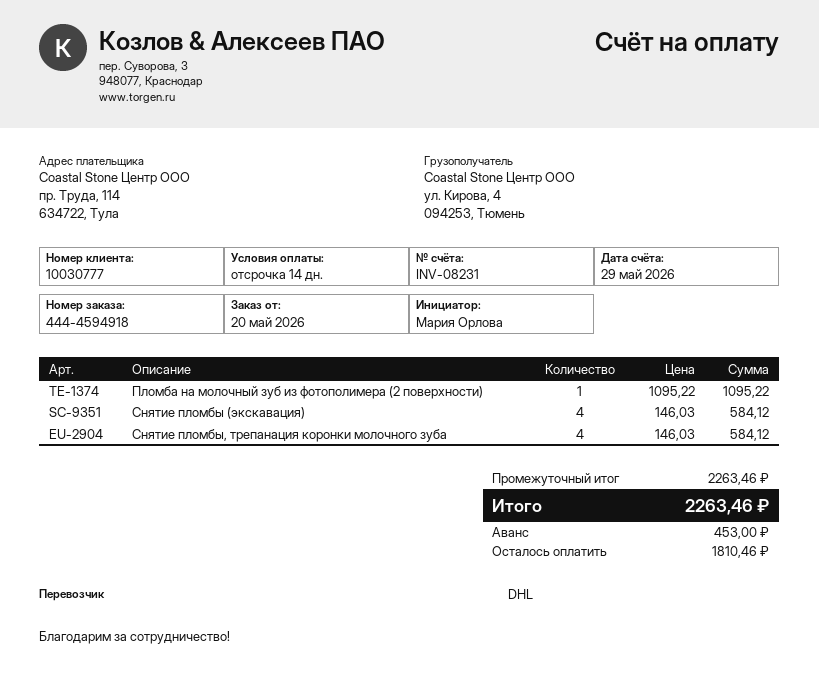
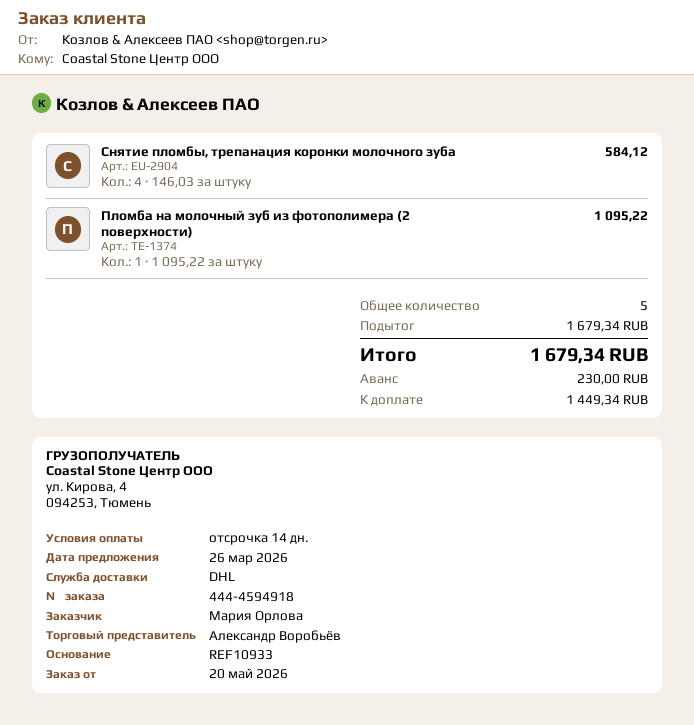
Снятие пломбы (экскавация): 4 x 146.03 = 584.12 -> none
subtotal: 2263.46 -> 1679.34
total: 2263.46 -> 1679.34
deposit: 453.00 -> 230.00
balance: 1810.46 -> 1449.34

